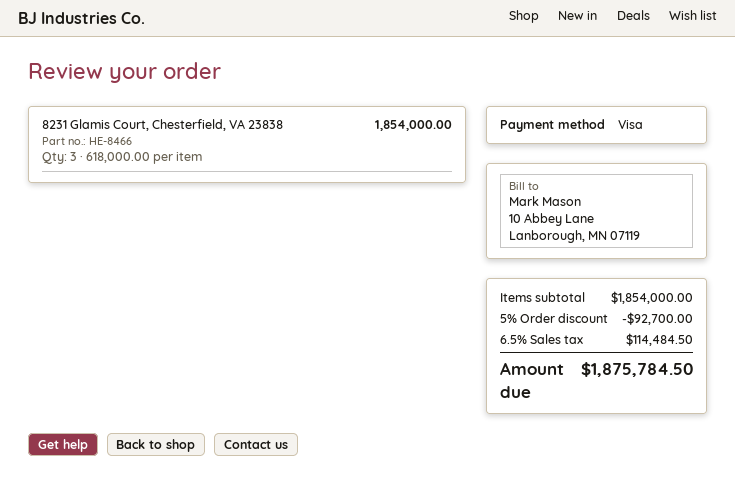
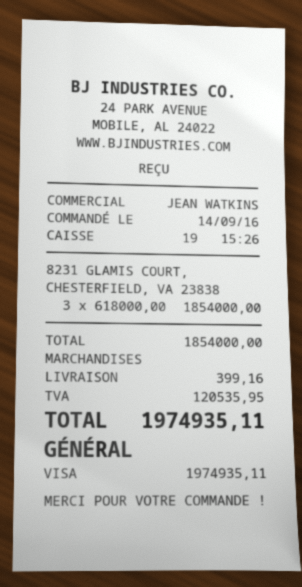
discount: 5% = 92700.00 -> none
shipping: none -> 399.16
tax: 114484.50 -> 120535.95
total: 1875784.50 -> 1974935.11

